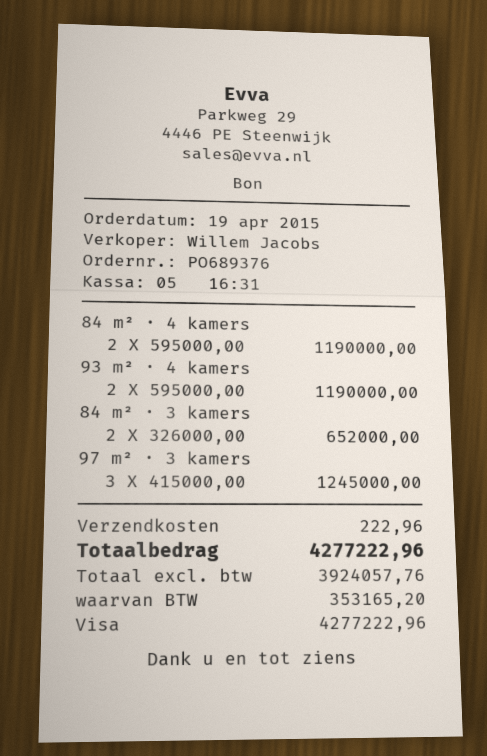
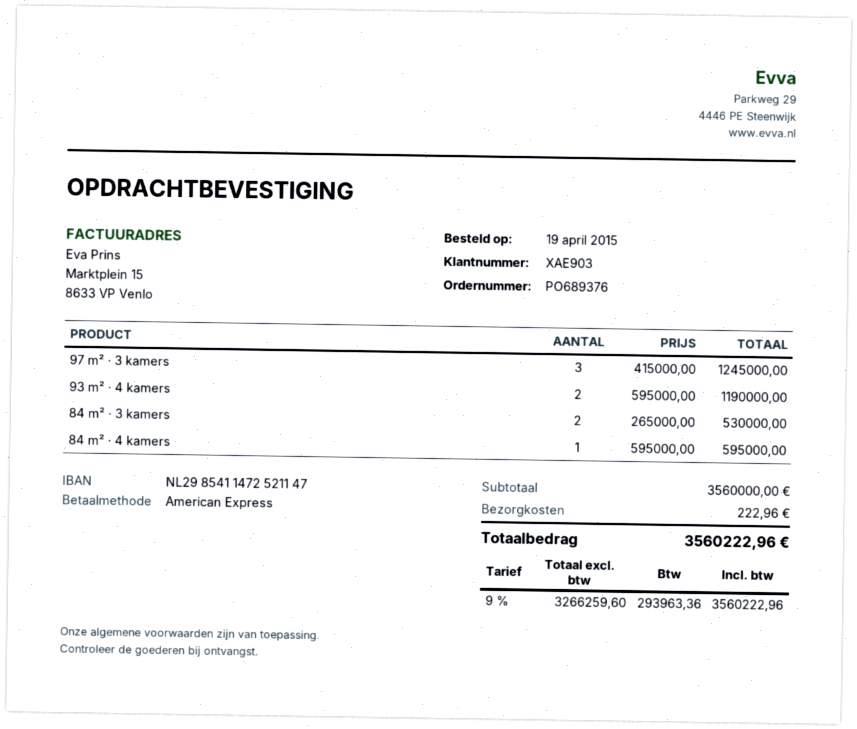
payment method: Visa -> American Express
84 m² · 4 kamers: 2 x 595000.00 = 1190000.00 -> 1 x 595000.00 = 595000.00
84 m² · 3 kamers: 2 x 326000.00 = 652000.00 -> 2 x 265000.00 = 530000.00
net: 3924057.76 -> 3266259.60
tax: 353165.20 -> 293963.36
total: 4277222.96 -> 3560222.96

